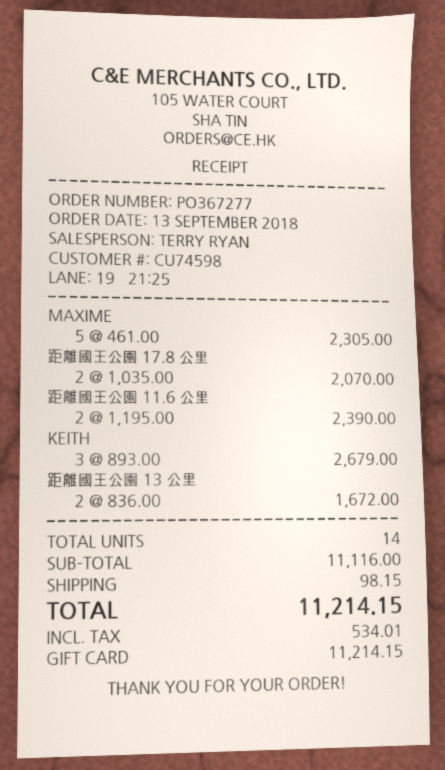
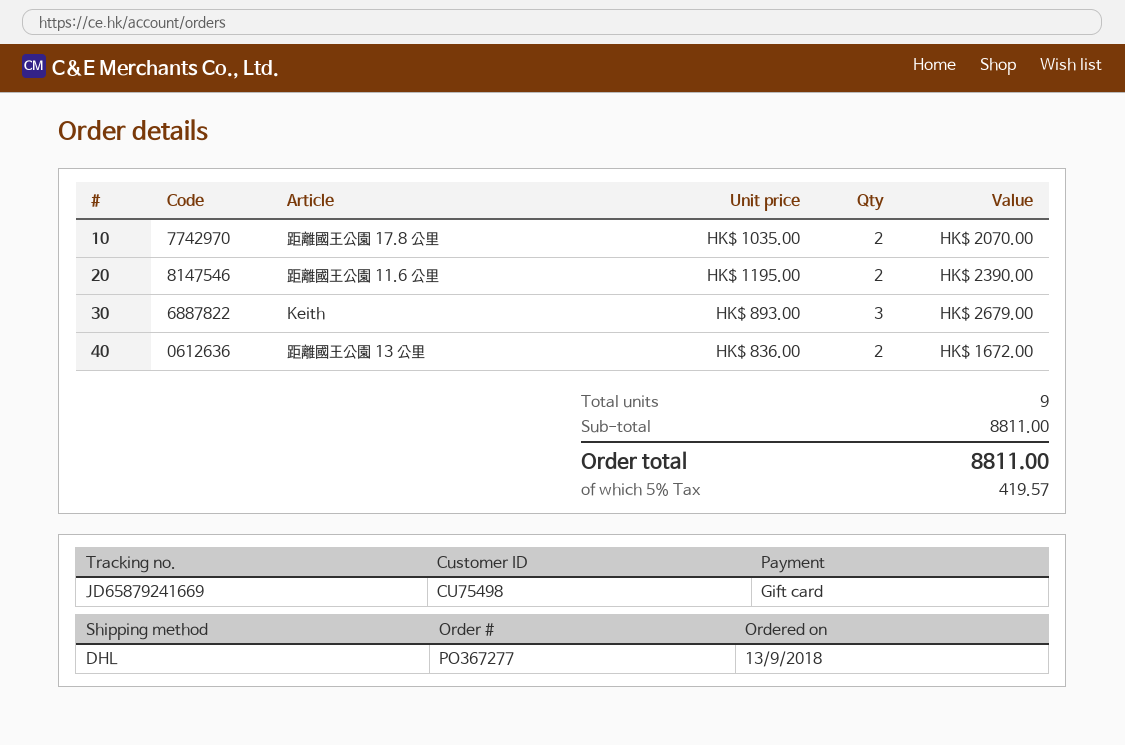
customer number: CU74598 -> CU75498
MAXIME: 5 x 461.00 = 2305.00 -> none
total quantity: 14 -> 9
subtotal: 11116.00 -> 8811.00
shipping: 98.15 -> none
tax: 534.01 -> 419.57
total: 11214.15 -> 8811.00

